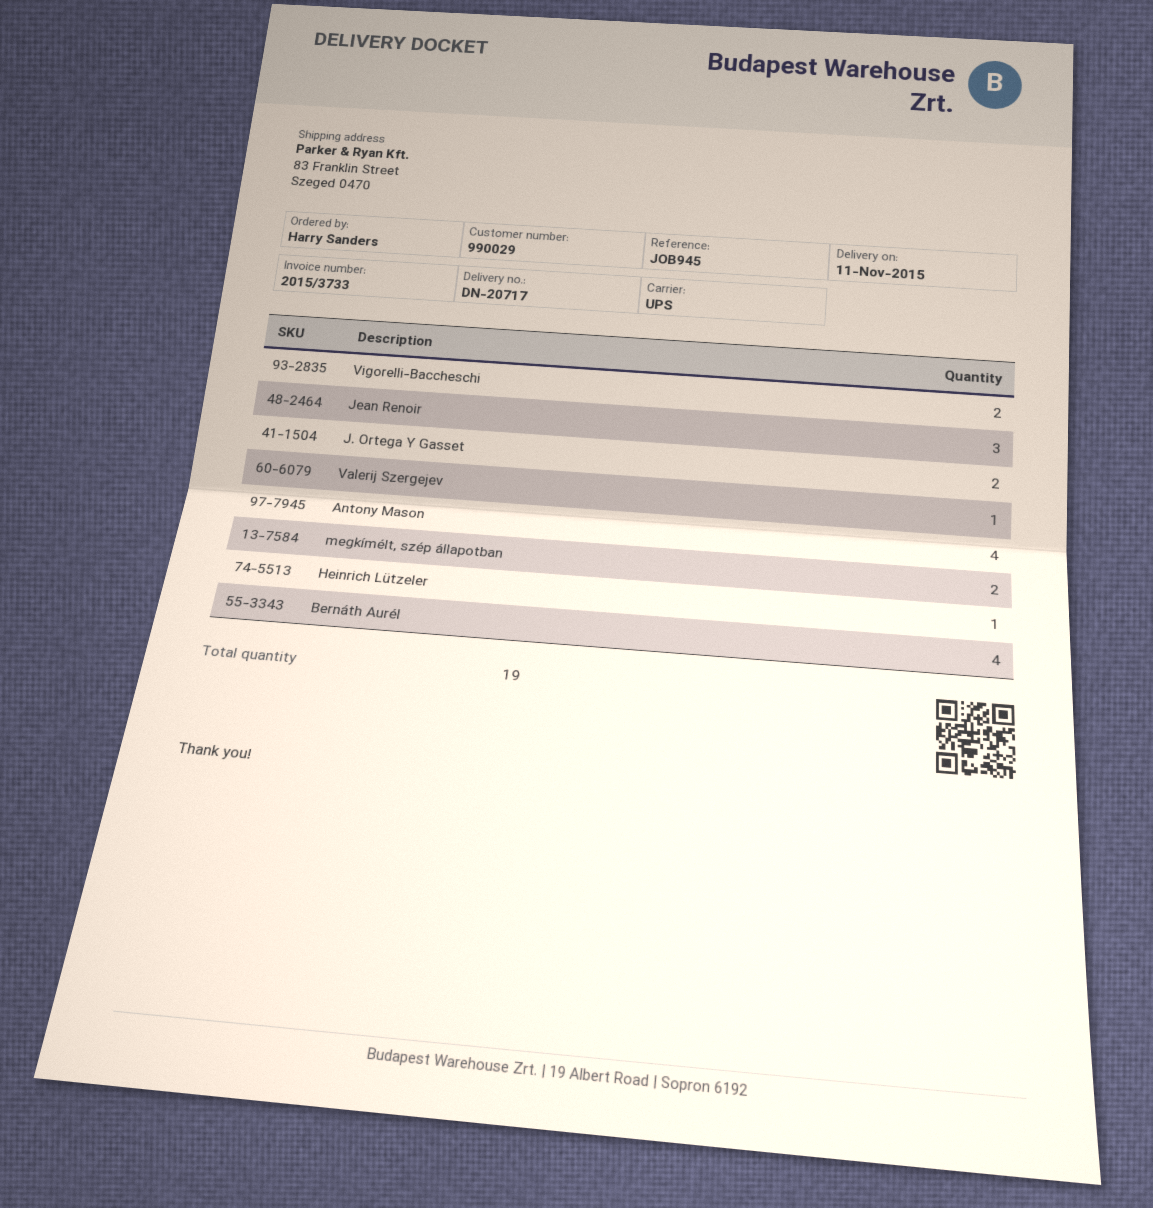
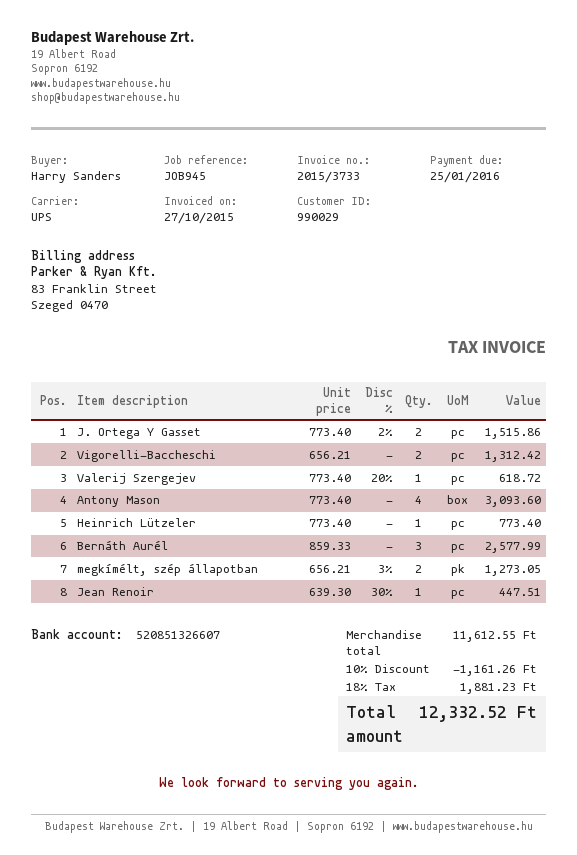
Jean Renoir: 3 -> 1
Bernáth Aurél: 4 -> 3

